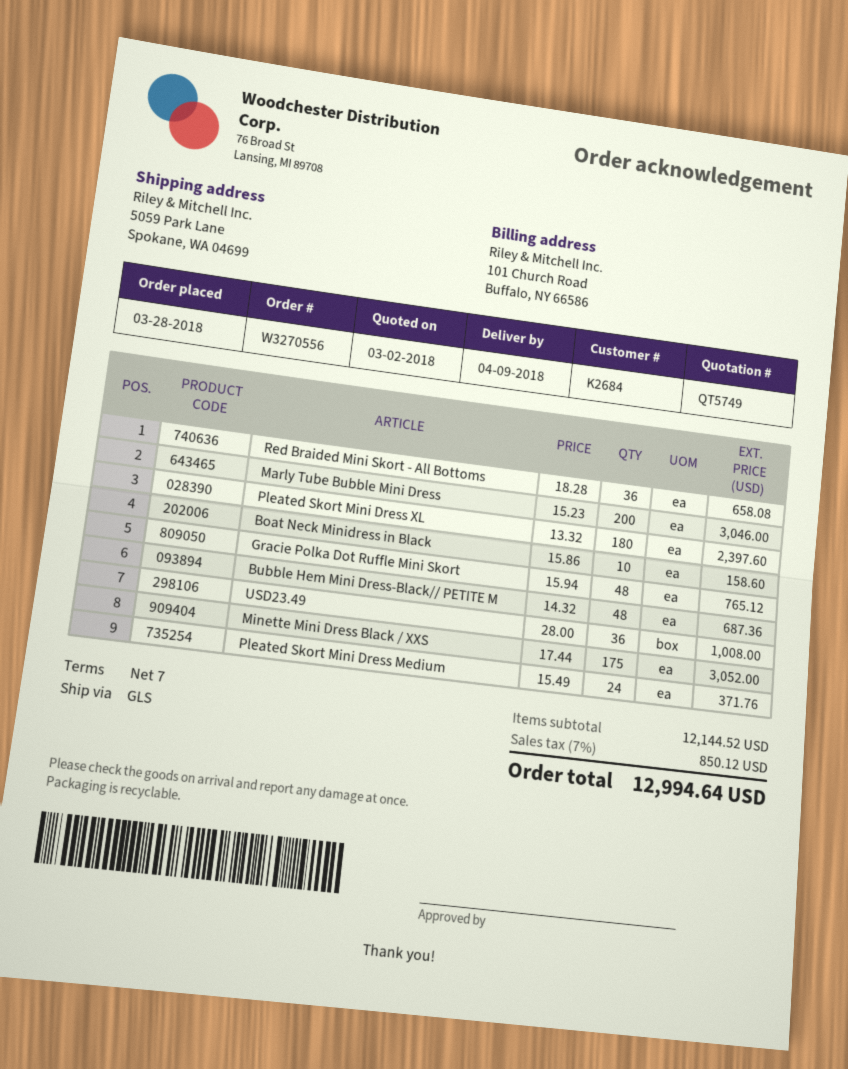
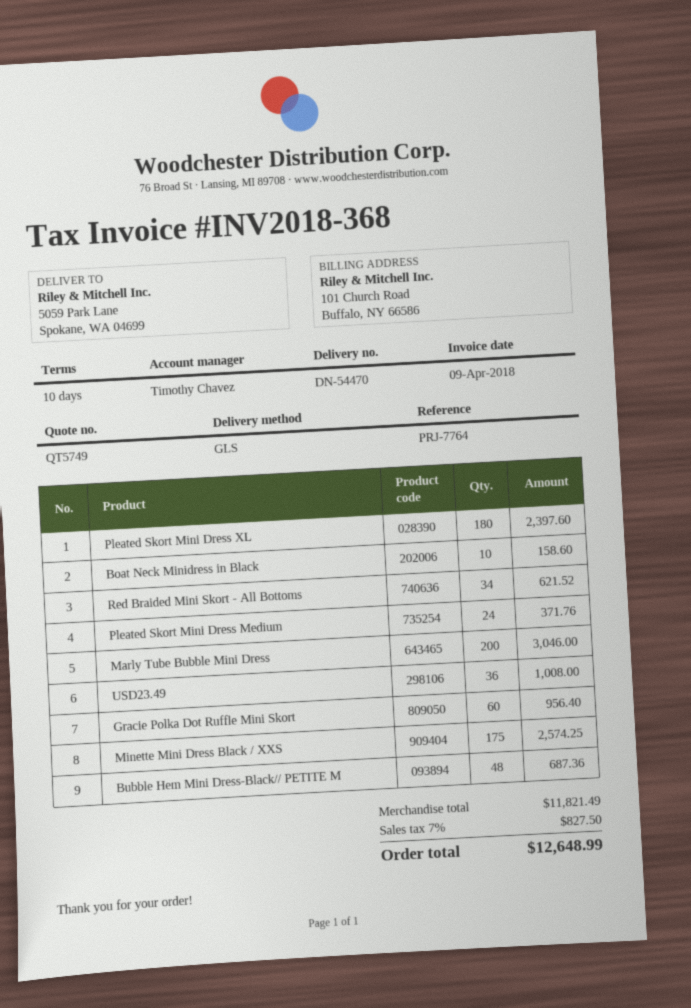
payment terms: 7 days -> 10 days
Red Braided Mini Skort - All Bottoms: 36 for 658.08 -> 34 for 621.52
Gracie Polka Dot Ruffle Mini Skort: 48 for 765.12 -> 60 for 956.40
Minette Mini Dress Black / XXS: 175 for 3052.00 -> 175 for 2574.25
subtotal: 12144.52 -> 11821.49
tax: 7% = 850.12 -> 7% = 827.50
total: 12994.64 -> 12648.99

